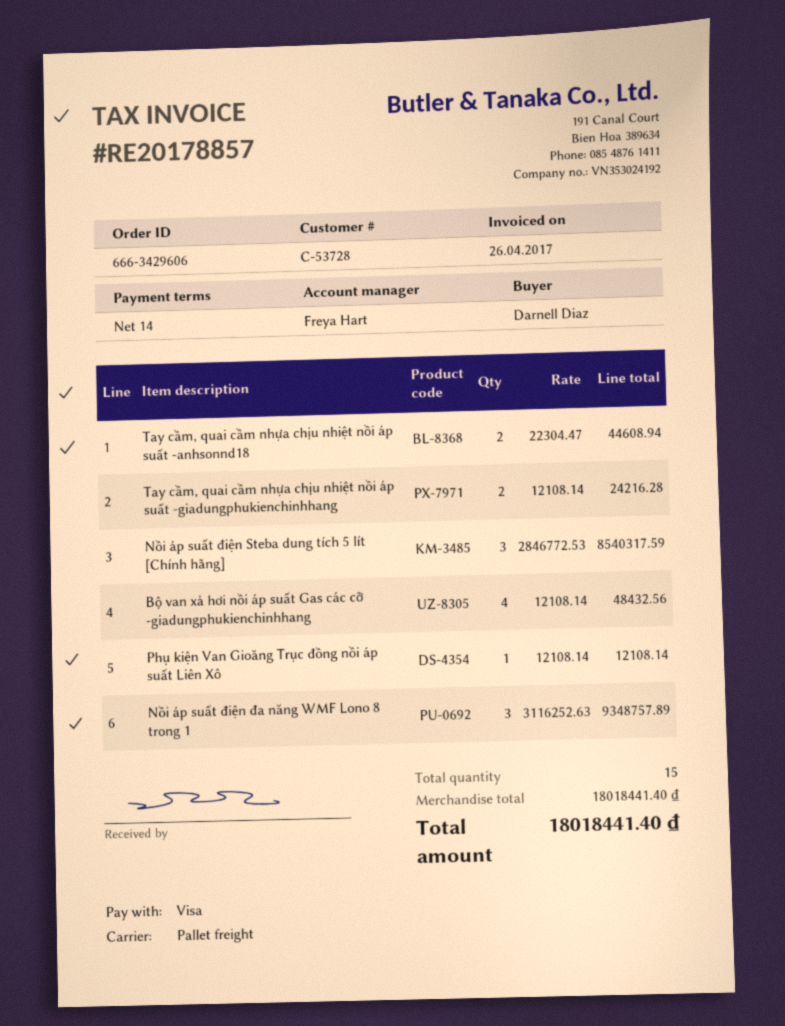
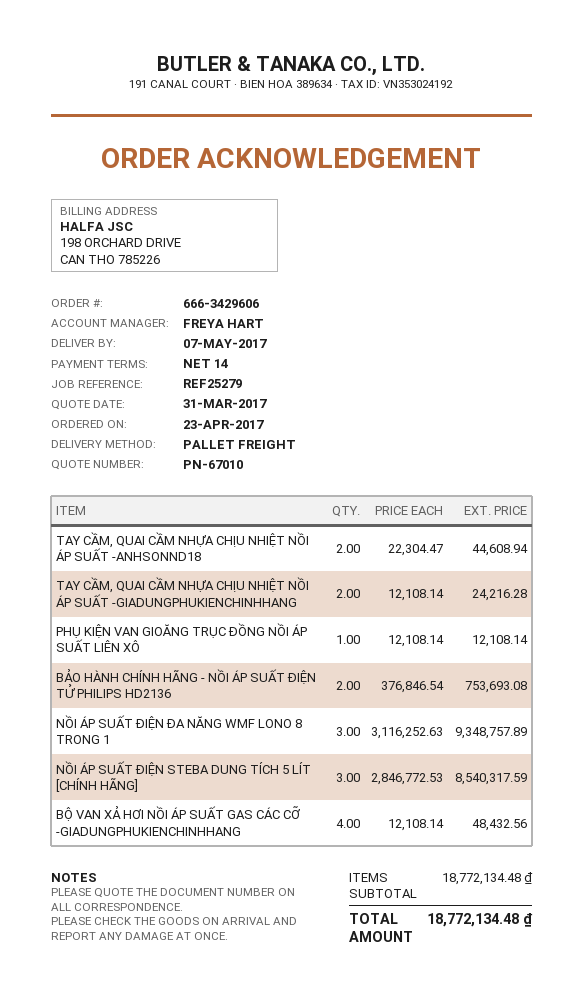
BẢO HÀNH CHÍNH HÃNG - NỒI ÁP SUẤT ĐIỆN TỬ PHILIPS HD2136: none -> 2 x 376846.54 = 753693.08
subtotal: 18018441.40 -> 18772134.48
total: 18018441.40 -> 18772134.48

